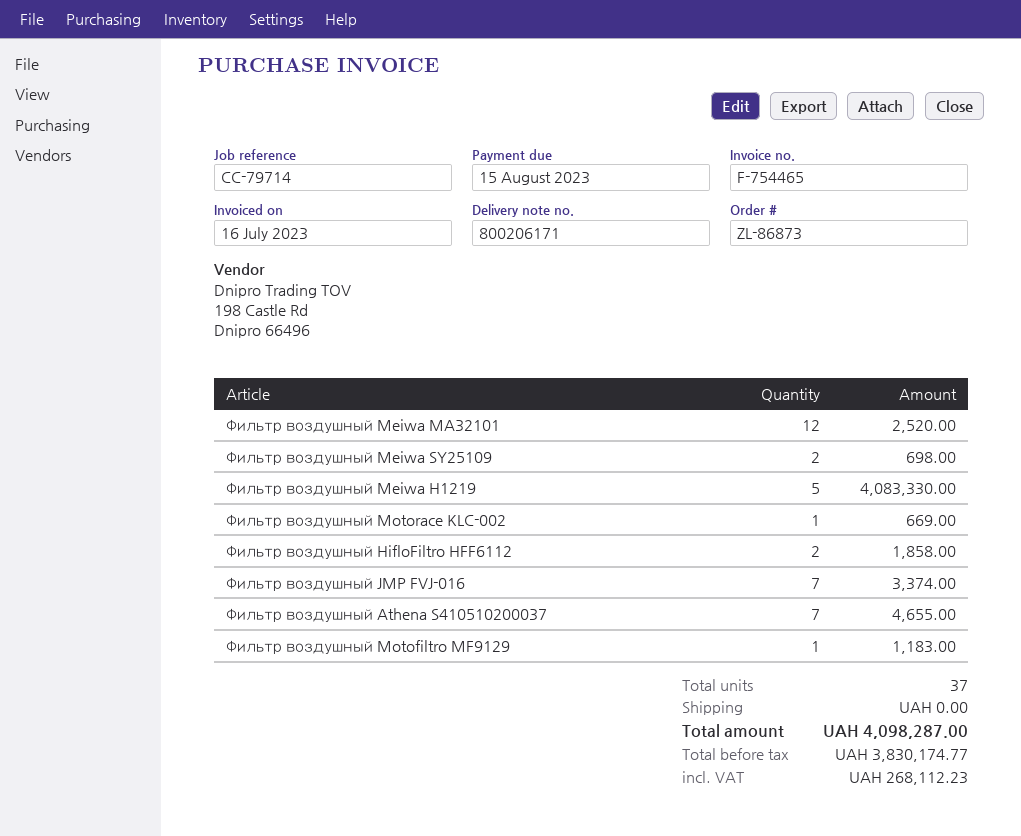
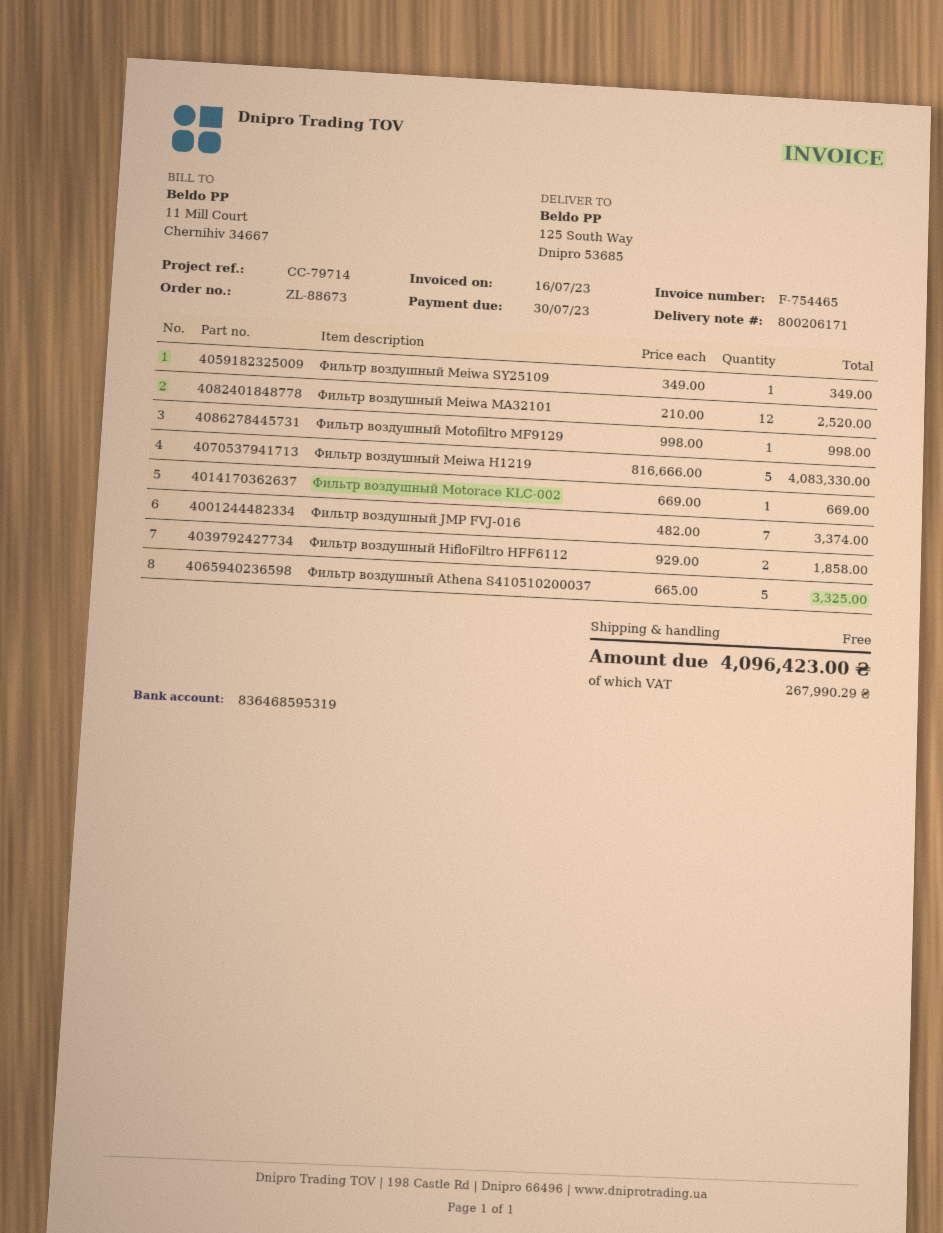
order number: ZL-86873 -> ZL-88673
due date: 2023-08-15 -> 2023-07-30
Фильтр воздушный Meiwa SY25109: 2 for 698.00 -> 1 for 349.00
Фильтр воздушный Athena S410510200037: 7 for 4655.00 -> 5 for 3325.00
Фильтр воздушный Motofiltro MF9129: 1 for 1183.00 -> 1 for 998.00
tax: 268112.23 -> 267990.29
total: 4098287.00 -> 4096423.00

